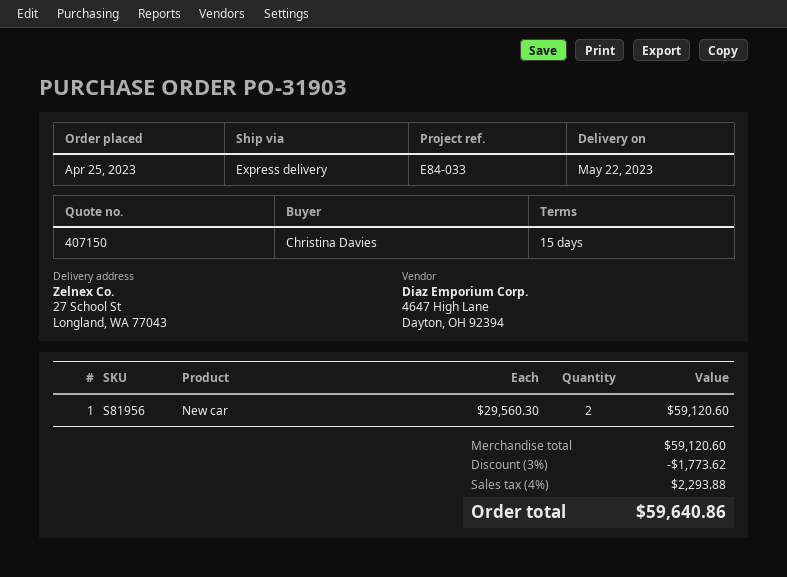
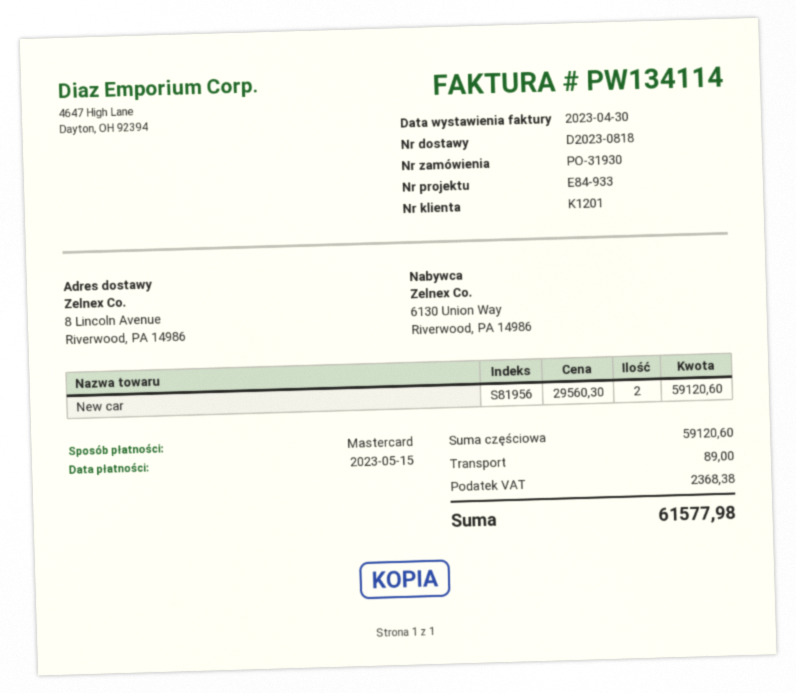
order number: PO-31903 -> PO-31930
reference: E84-033 -> E84-933
ship to: 27 School St, Longland, WA 77043 -> 8 Lincoln Avenue, Riverwood, PA 14986
discount: 3% = 1773.62 -> none
shipping: none -> 89.00
tax: 2293.88 -> 2368.38
total: 59640.86 -> 61577.98

